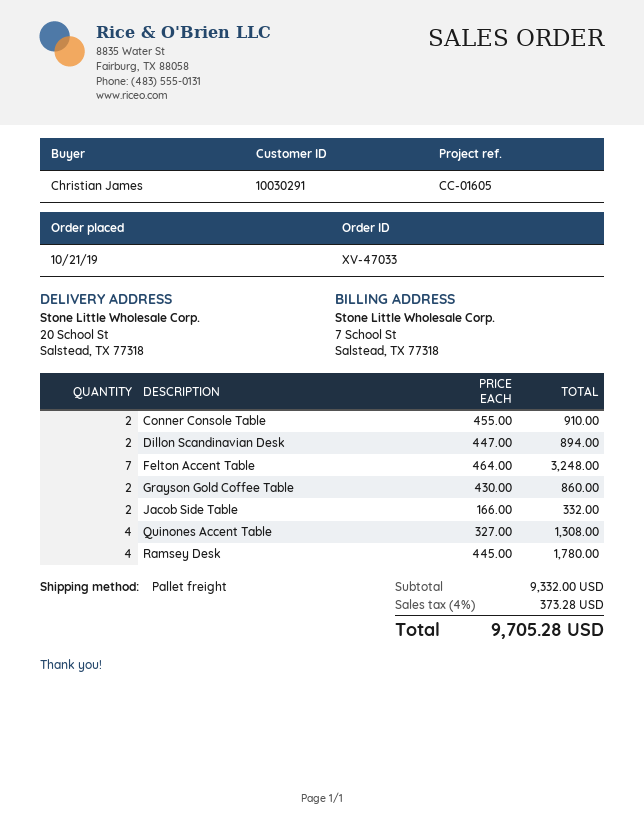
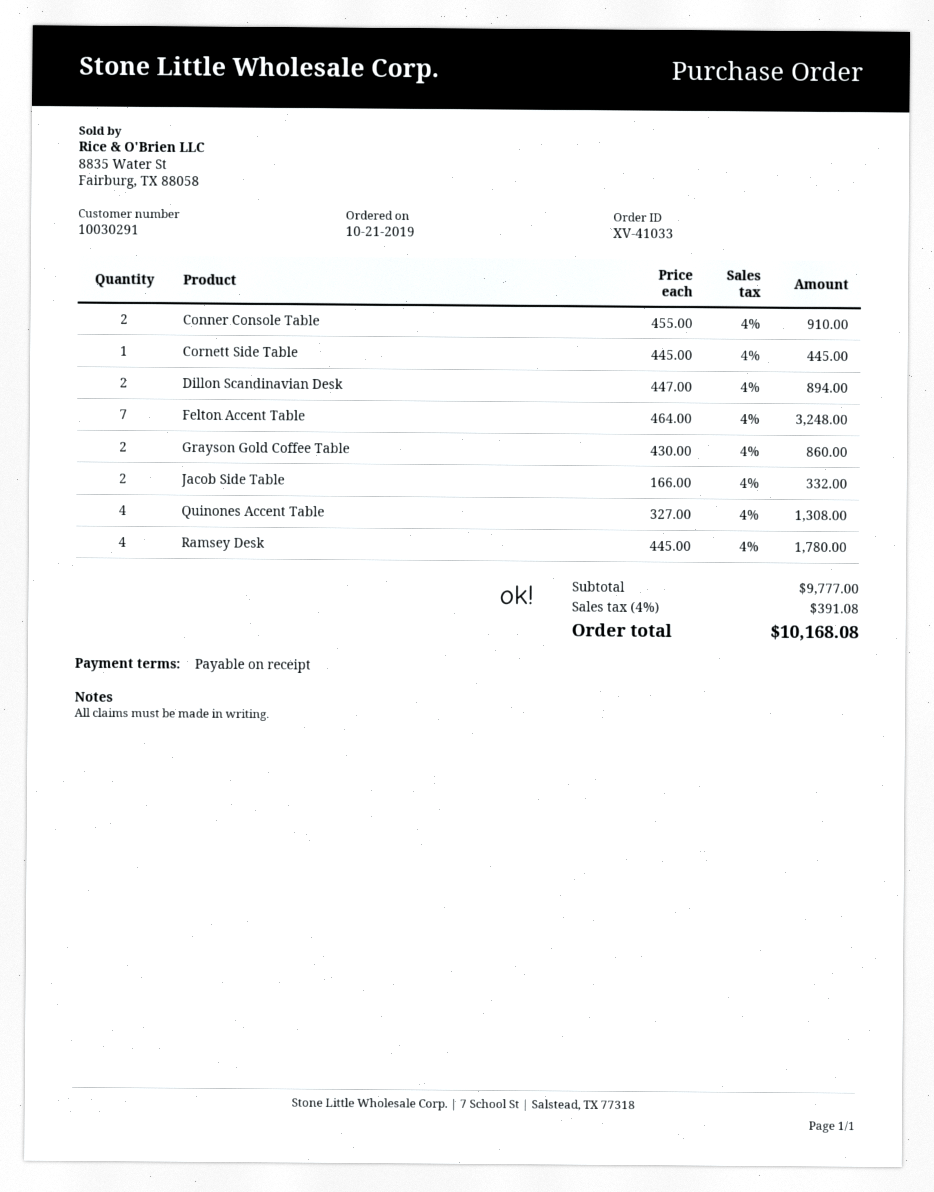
order number: XV-47033 -> XV-41033
Cornett Side Table: none -> 1 x 445.00 = 445.00
subtotal: 9332.00 -> 9777.00
tax: 4% = 373.28 -> 4% = 391.08
total: 9705.28 -> 10168.08

